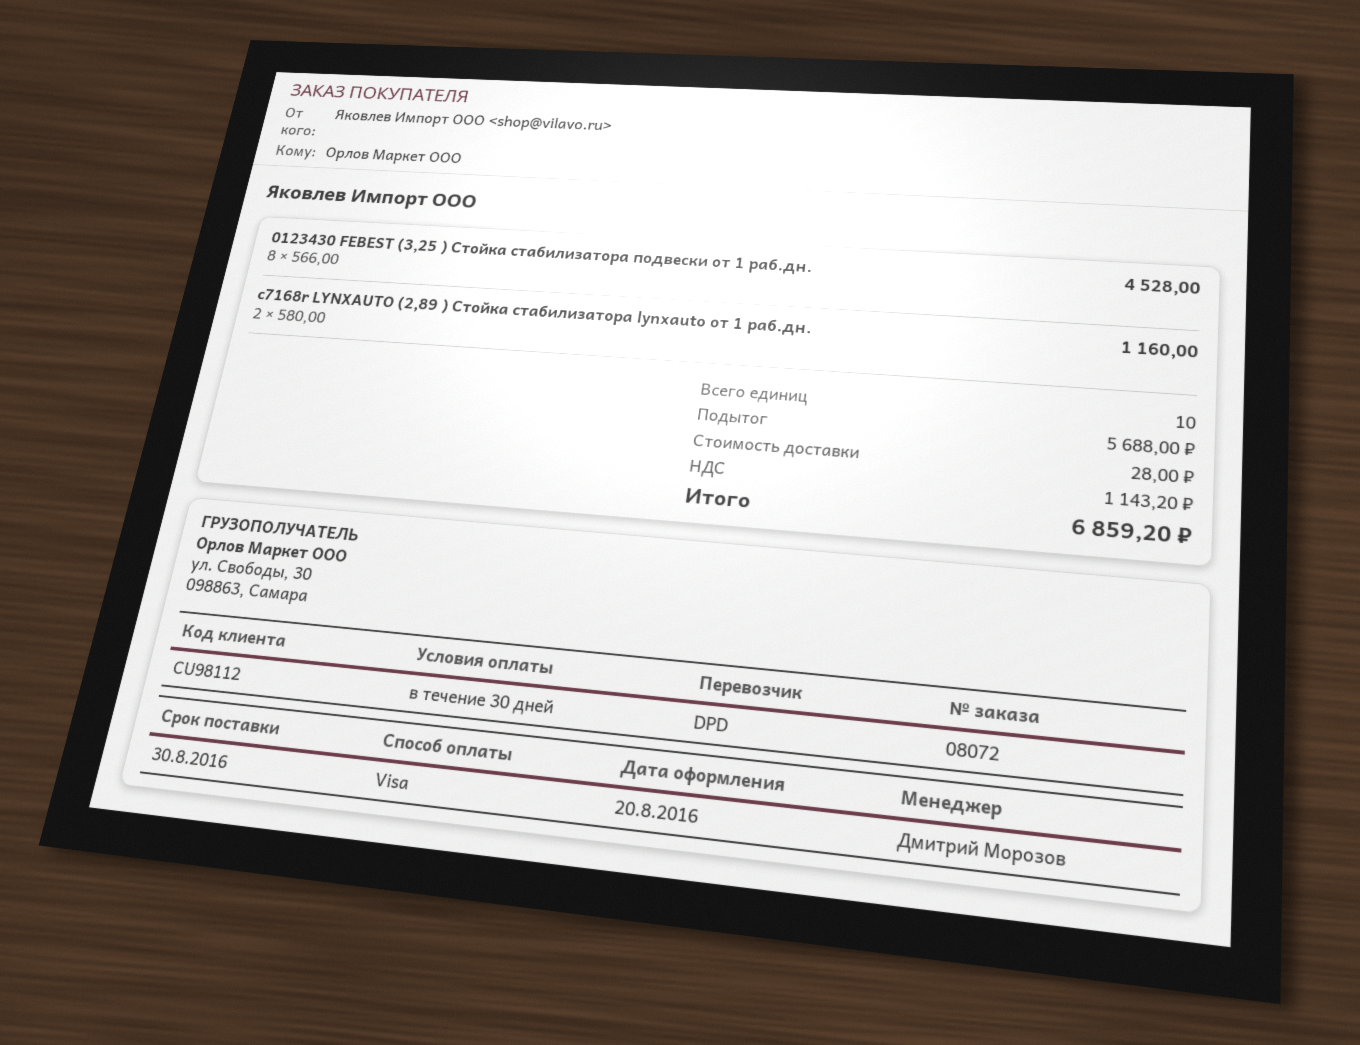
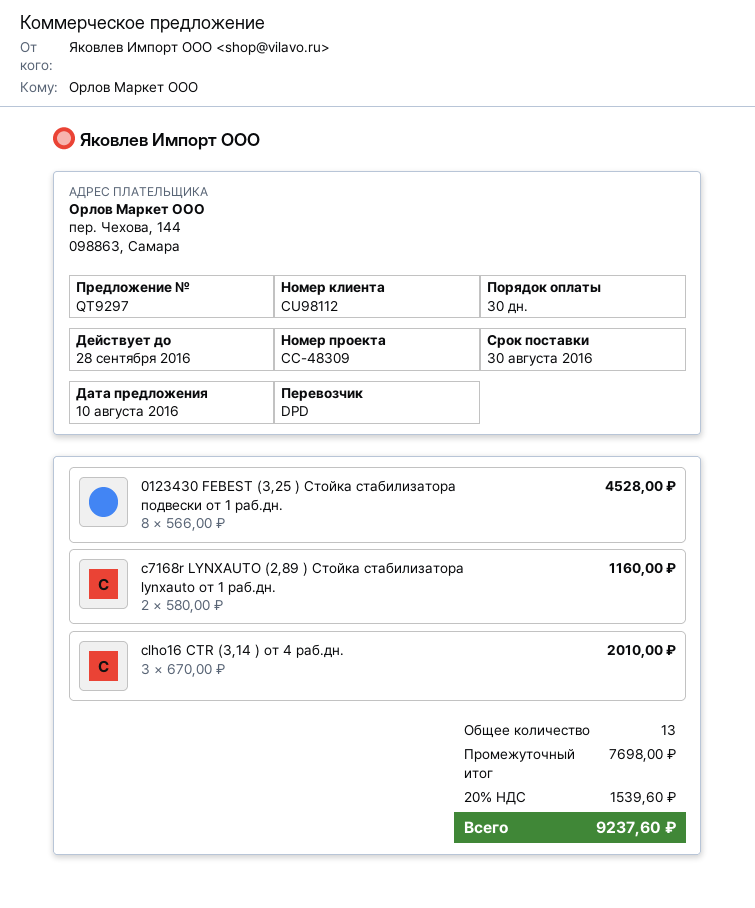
clho16 CTR (3,14 ) от 4 раб.дн.: none -> 3 x 670.00 = 2010.00
total quantity: 10 -> 13
subtotal: 5688.00 -> 7698.00
shipping: 28.00 -> none
tax: 1143.20 -> 1539.60
total: 6859.20 -> 9237.60

